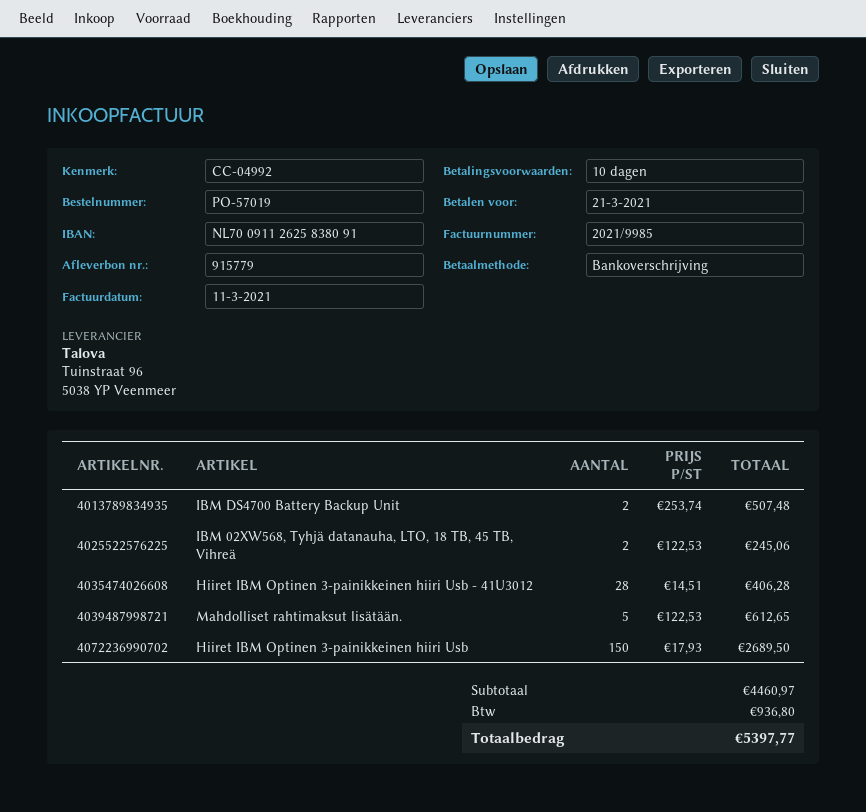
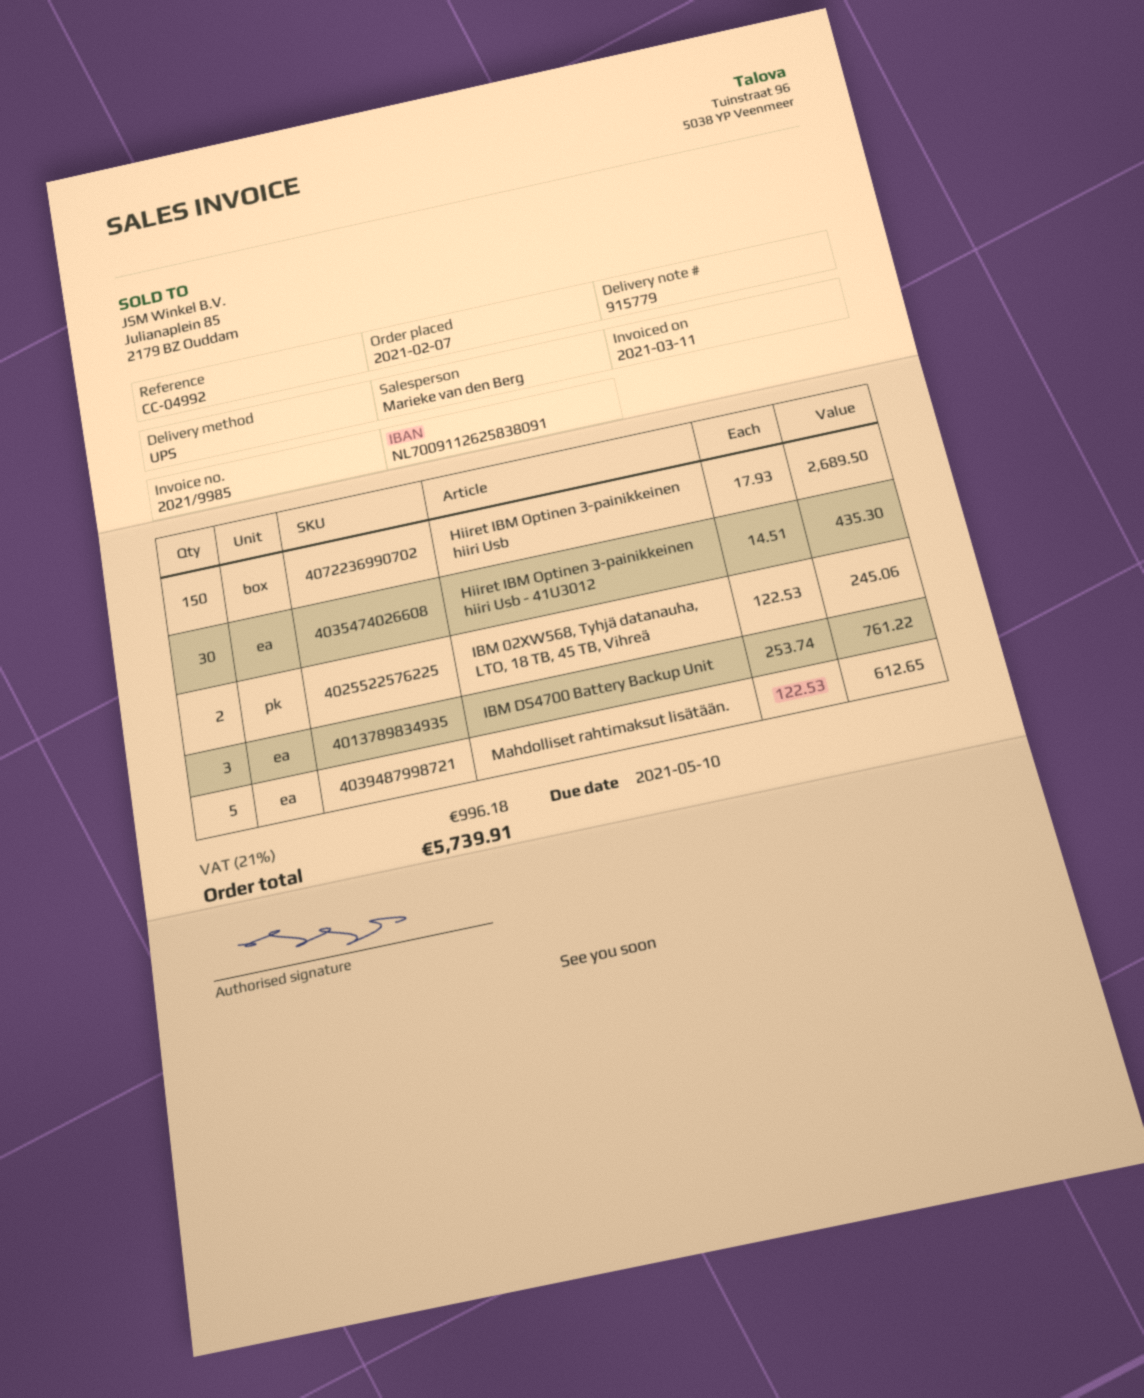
due date: 2021-03-21 -> 2021-05-10
IBM DS4700 Battery Backup Unit: 2 x 253.74 = 507.48 -> 3 x 253.74 = 761.22
Hiiret IBM Optinen 3-painikkeinen hiiri Usb - 41U3012: 28 x 14.51 = 406.28 -> 30 x 14.51 = 435.30
tax: 936.80 -> 996.18
total: 5397.77 -> 5739.91

